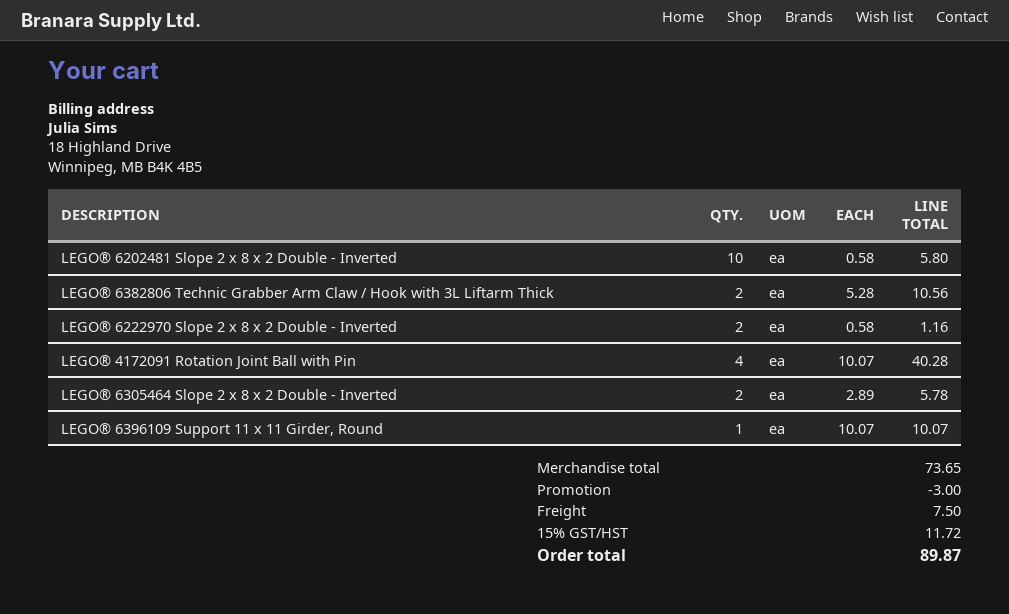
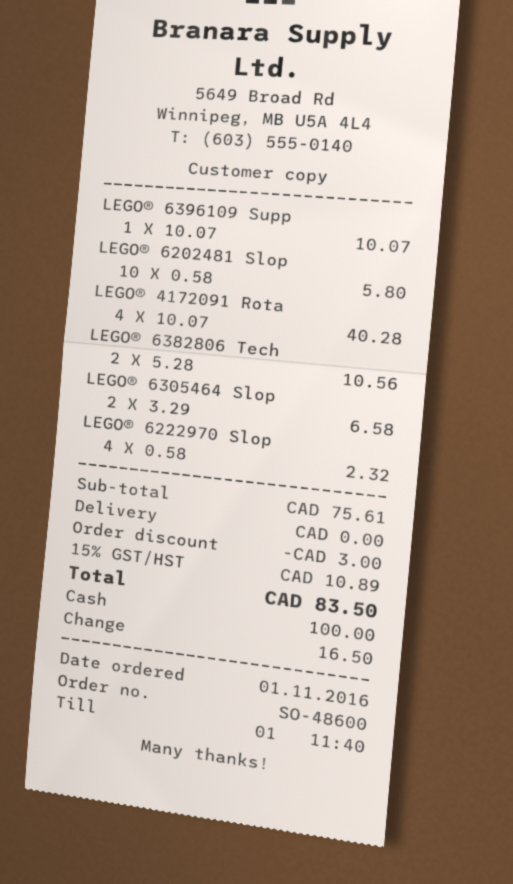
LEGO® 6222970 Slope 2 x 8 x 2 Double - Inverted: 2 x 0.58 = 1.16 -> 4 x 0.58 = 2.32
LEGO® 6305464 Slope 2 x 8 x 2 Double - Inverted: 2 x 2.89 = 5.78 -> 2 x 3.29 = 6.58
subtotal: 73.65 -> 75.61
shipping: 7.50 -> 0.00
tax: 15% = 11.72 -> 15% = 10.89
total: 89.87 -> 83.50

